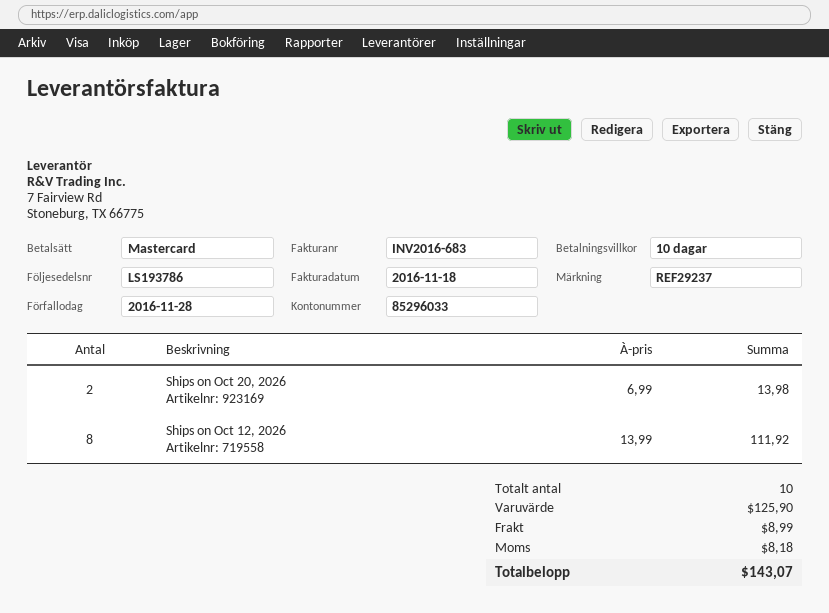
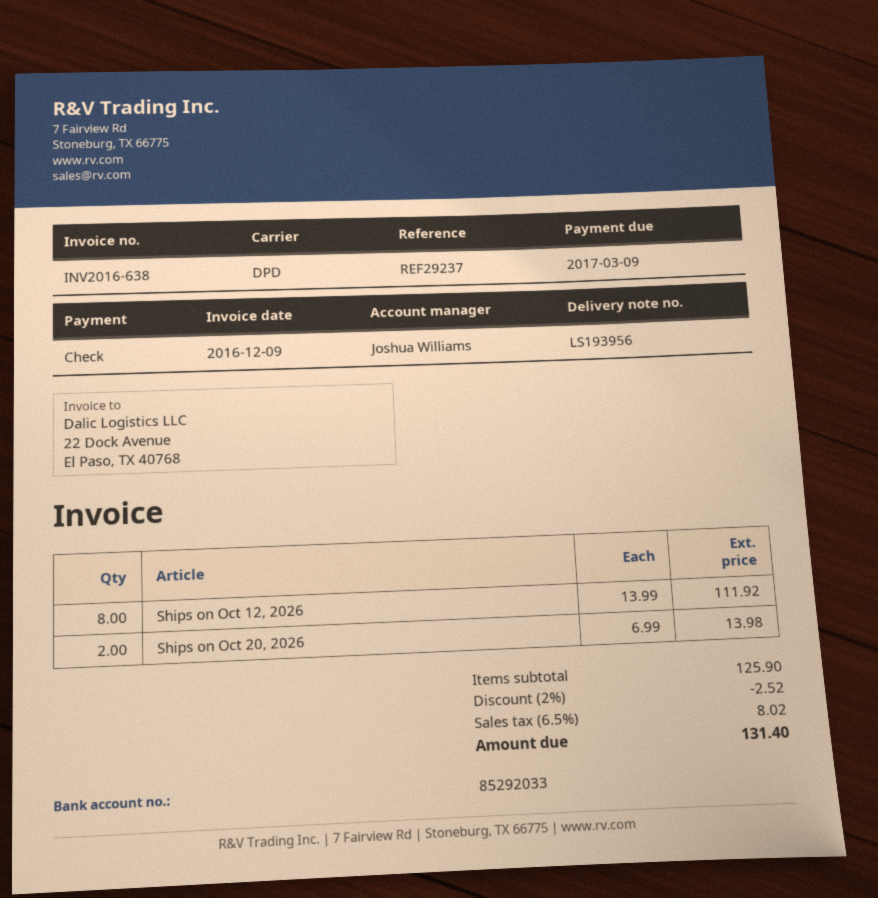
delivery note number: LS193786 -> LS193956
invoice number: INV2016-683 -> INV2016-638
invoice date: 2016-11-18 -> 2016-12-09
due date: 2016-11-28 -> 2017-03-09
payment method: Mastercard -> cheque
bank account: 85296033 -> 85292033
discount: none -> 2% = 2.52
shipping: 8.99 -> none
tax: 8.18 -> 8.02
total: 143.07 -> 131.40

